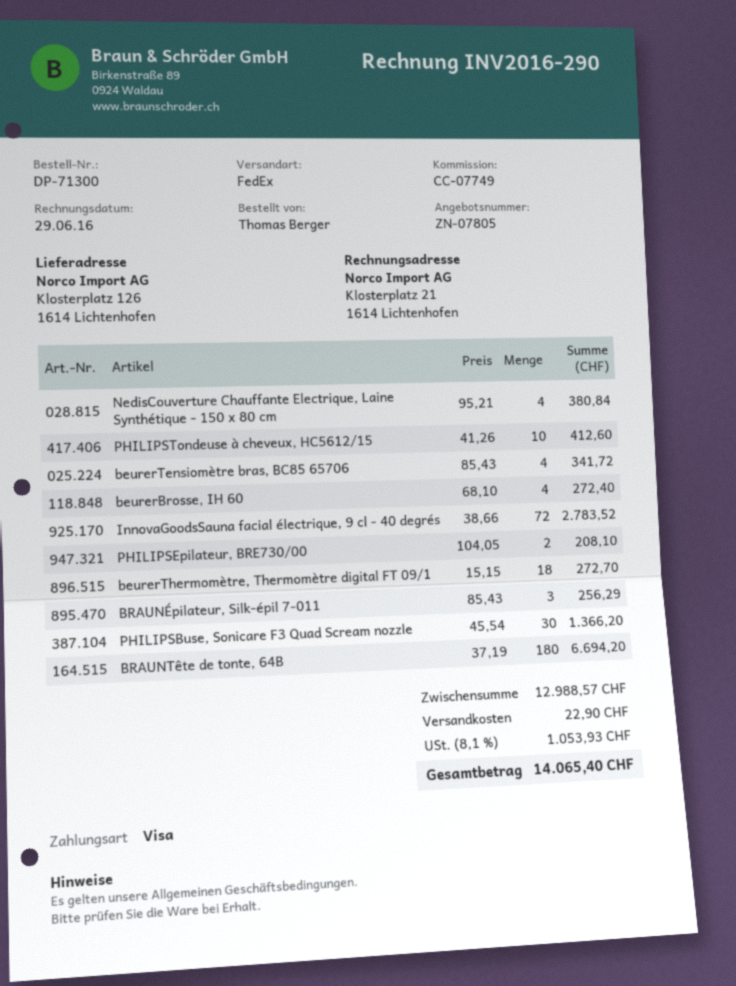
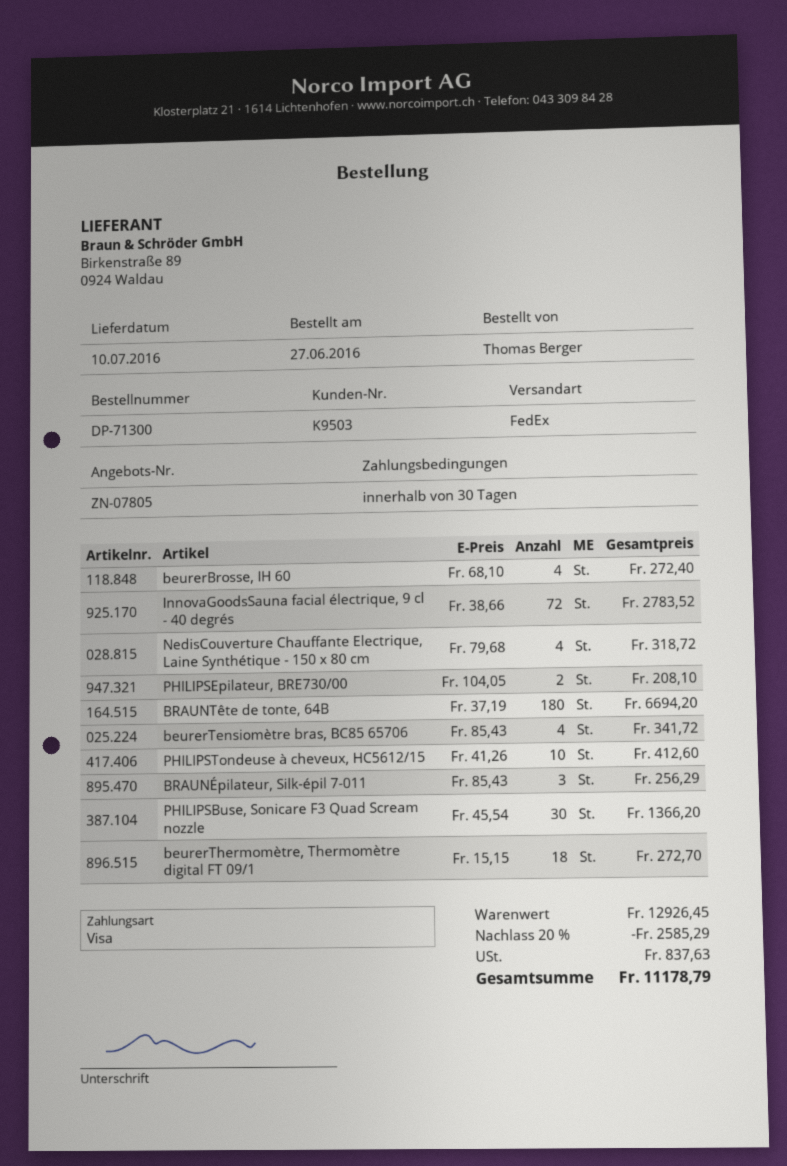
NedisCouverture Chauffante Electrique, Laine Synthétique - 150 x 80 cm: 4 x 95.21 = 380.84 -> 4 x 79.68 = 318.72
subtotal: 12988.57 -> 12926.45
discount: none -> 20% = 2585.29
shipping: 22.90 -> none
tax: 1053.93 -> 837.63
total: 14065.40 -> 11178.79

